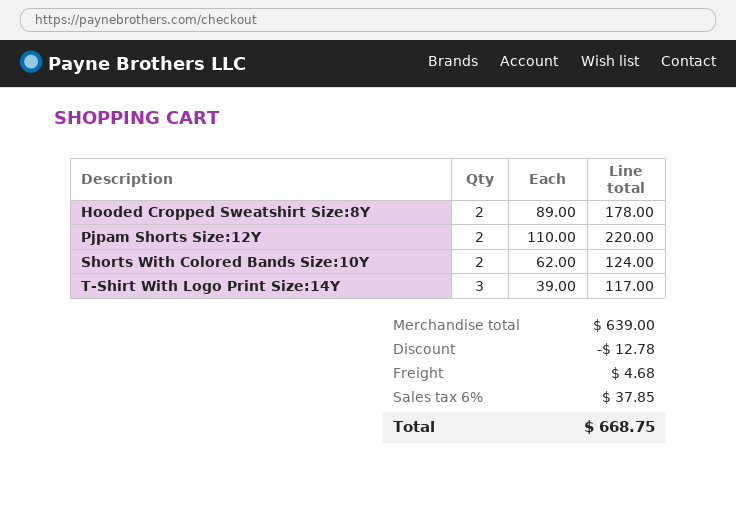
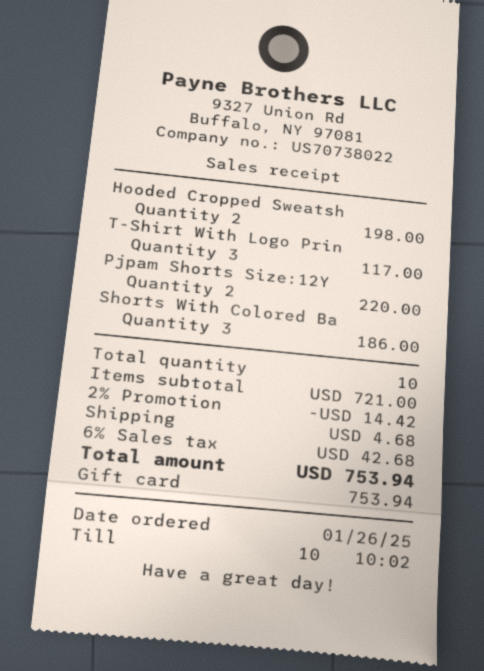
Hooded Cropped Sweatshirt Size:8Y: 2 for 178.00 -> 2 for 198.00
Shorts With Colored Bands Size:10Y: 2 for 124.00 -> 3 for 186.00
subtotal: 639.00 -> 721.00
discount: 12.78 -> 14.42
tax: 6% = 37.85 -> 6% = 42.68
total: 668.75 -> 753.94

